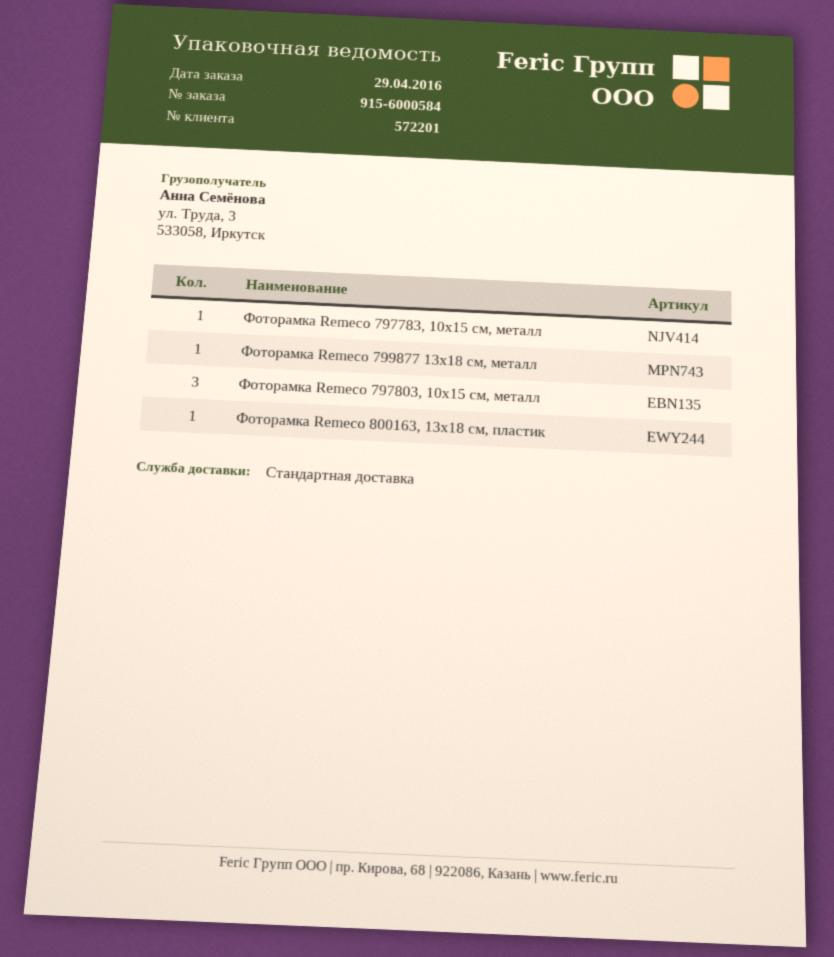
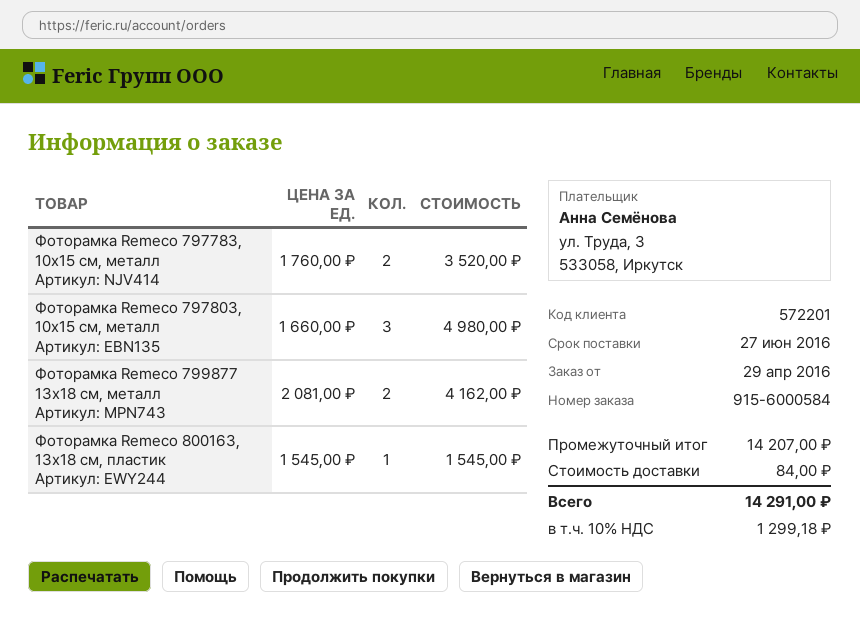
Фоторамка Remeco 797783, 10х15 см, металл: 1 -> 2
Фоторамка Remeco 799877 13х18 см, металл: 1 -> 2

